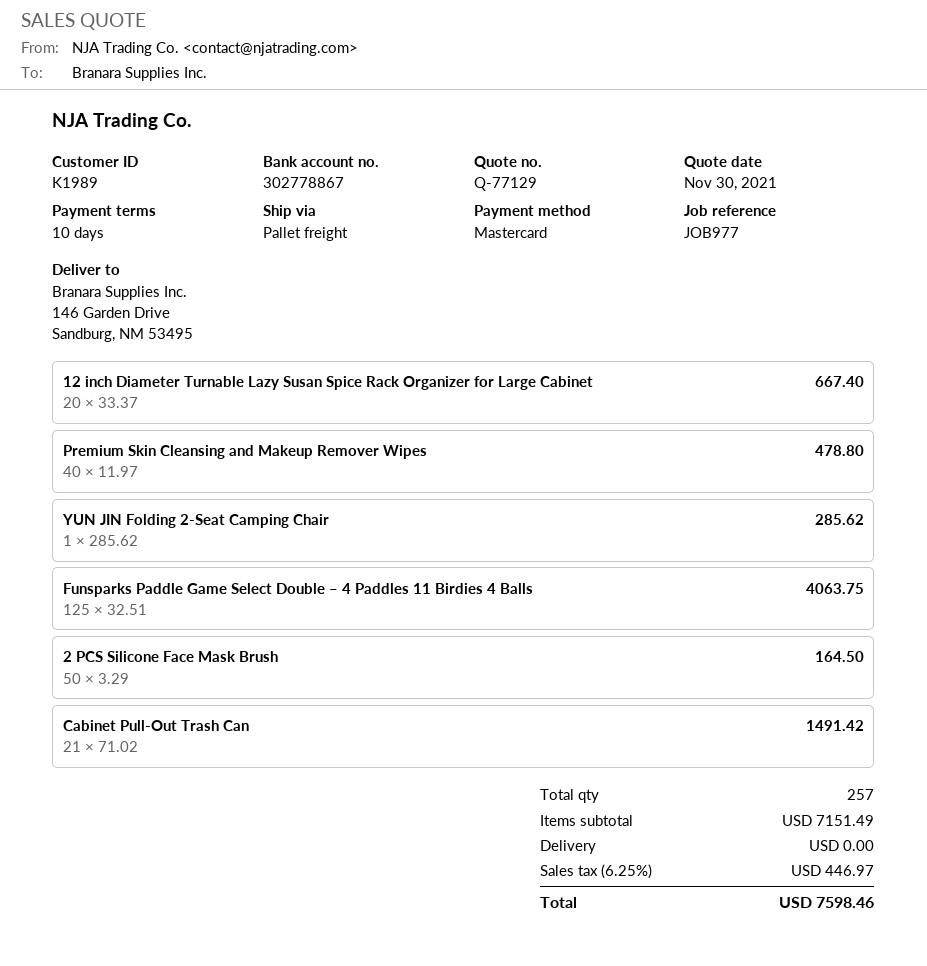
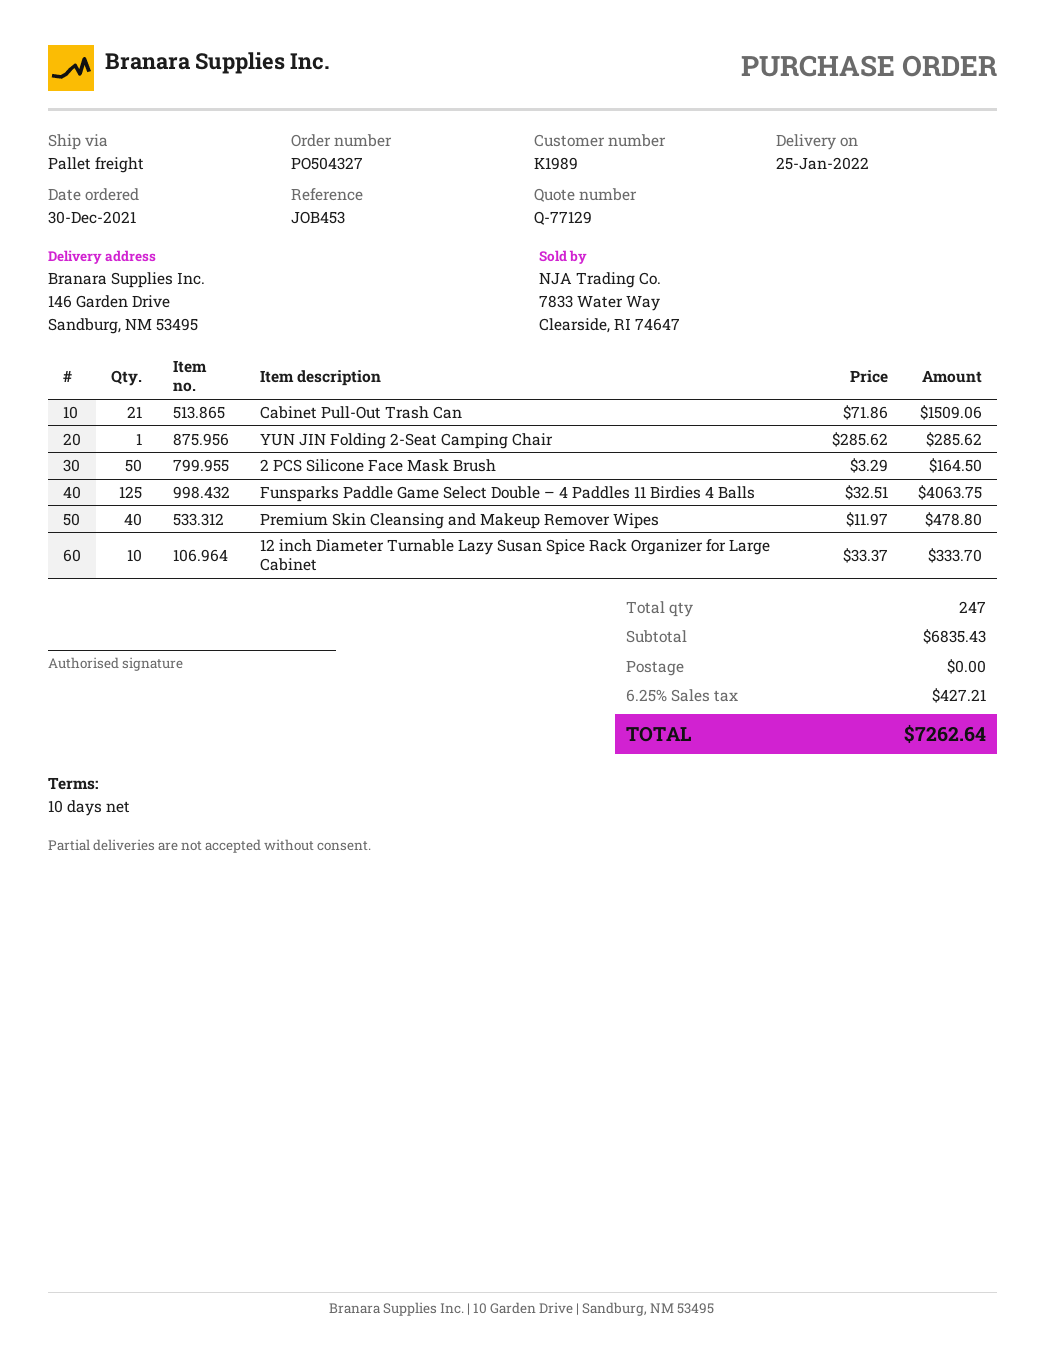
reference: JOB977 -> JOB453
12 inch Diameter Turnable Lazy Susan Spice Rack Organizer for Large Cabinet: 20 x 33.37 = 667.40 -> 10 x 33.37 = 333.70
Cabinet Pull-Out Trash Can: 21 x 71.02 = 1491.42 -> 21 x 71.86 = 1509.06
total quantity: 257 -> 247
subtotal: 7151.49 -> 6835.43
tax: 6.25% = 446.97 -> 6.25% = 427.21
total: 7598.46 -> 7262.64

